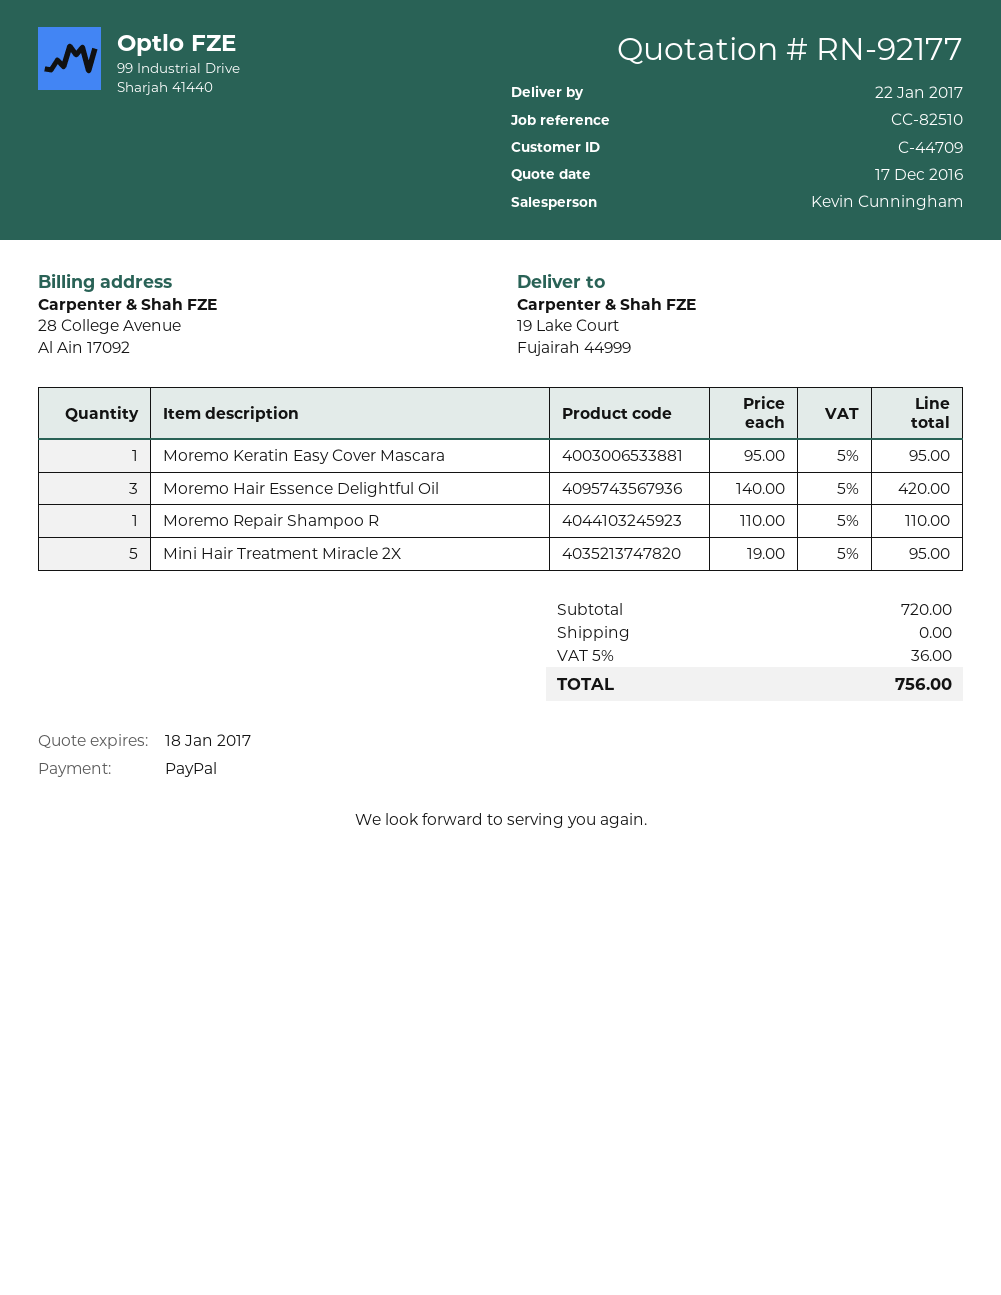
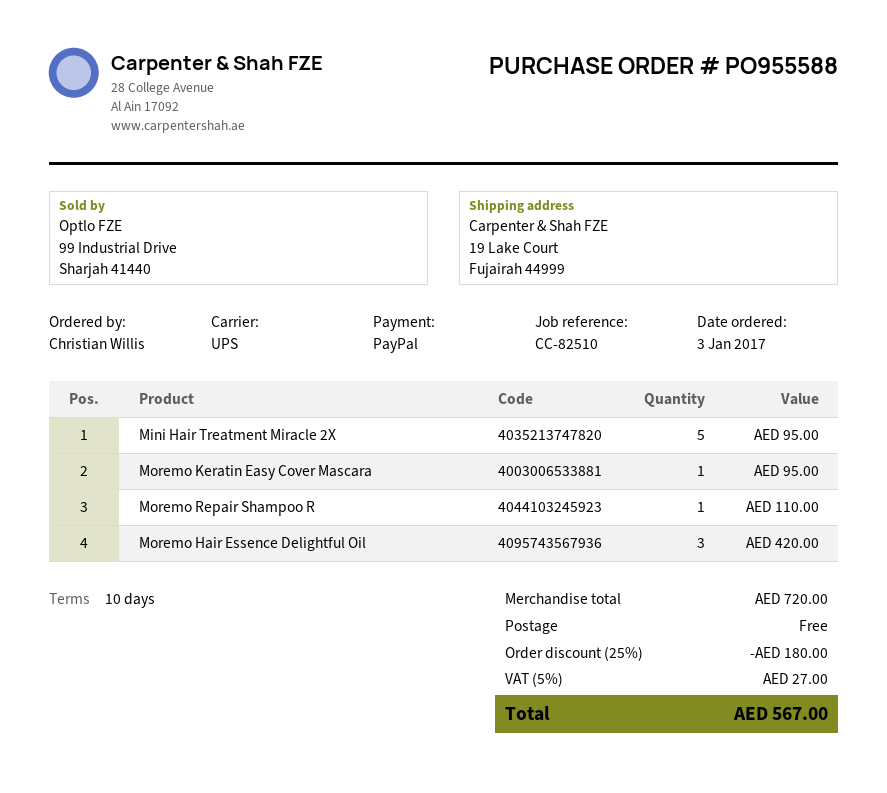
discount: none -> 25% = 180.00
tax: 5% = 36.00 -> 5% = 27.00
total: 756.00 -> 567.00

